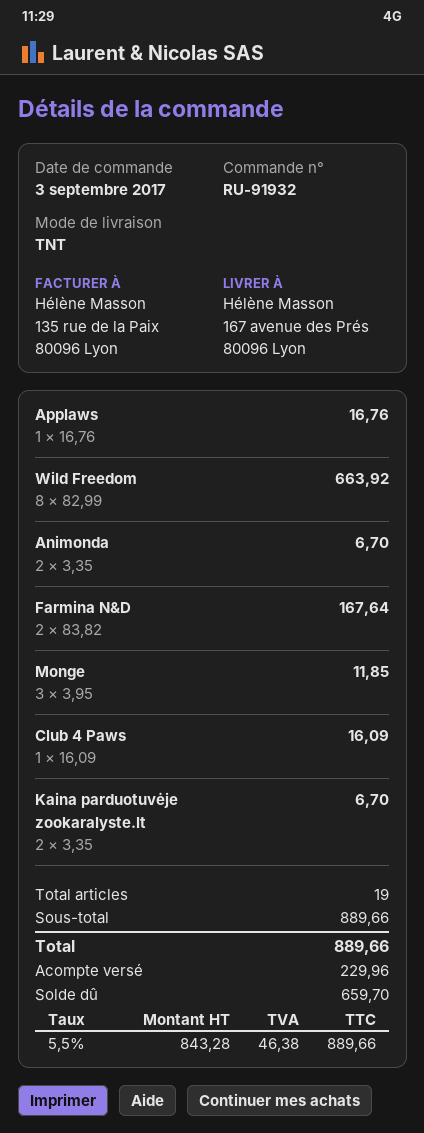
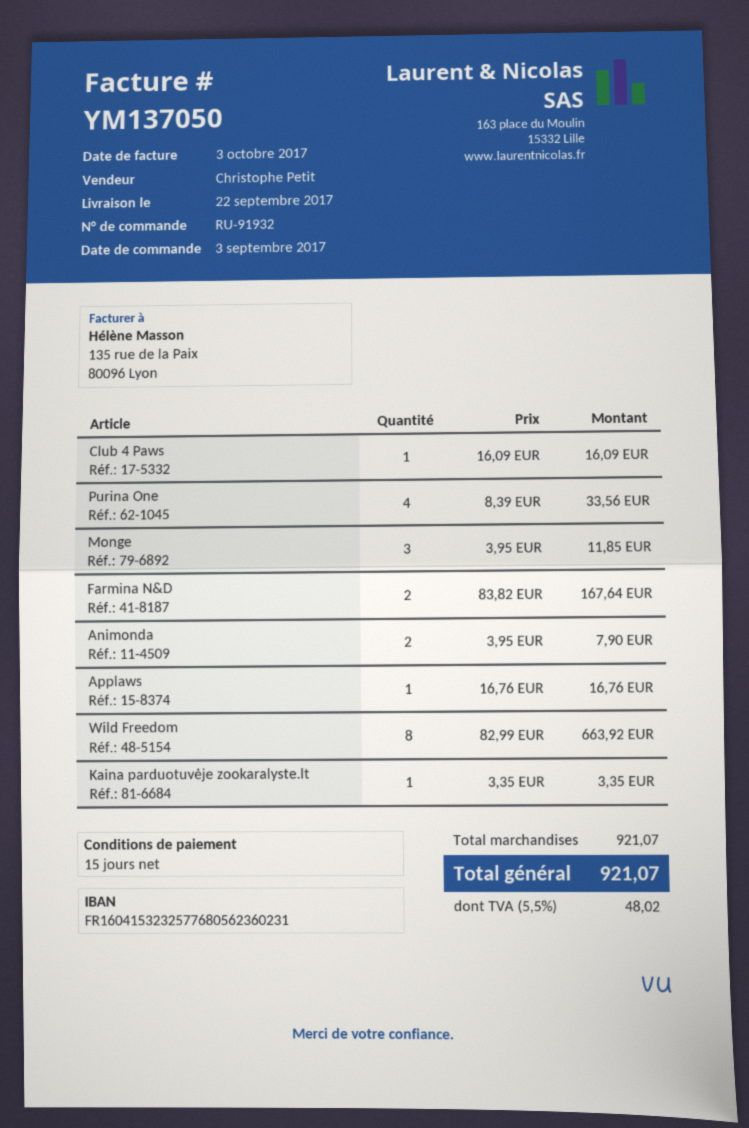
Animonda: 2 x 3.35 = 6.70 -> 2 x 3.95 = 7.90
Kaina parduotuvėje zookaralyste.lt: 2 x 3.35 = 6.70 -> 1 x 3.35 = 3.35
Purina One: none -> 4 x 8.39 = 33.56
subtotal: 889.66 -> 921.07
tax: 5.5% = 46.38 -> 5.5% = 48.02
total: 889.66 -> 921.07

